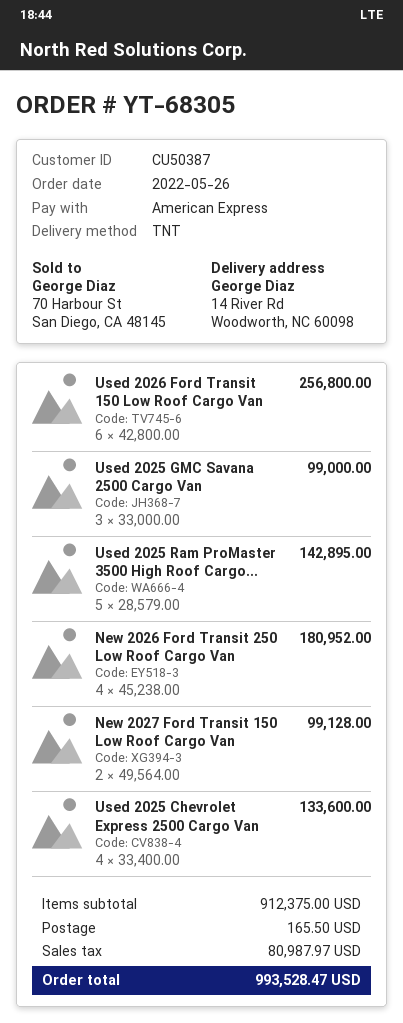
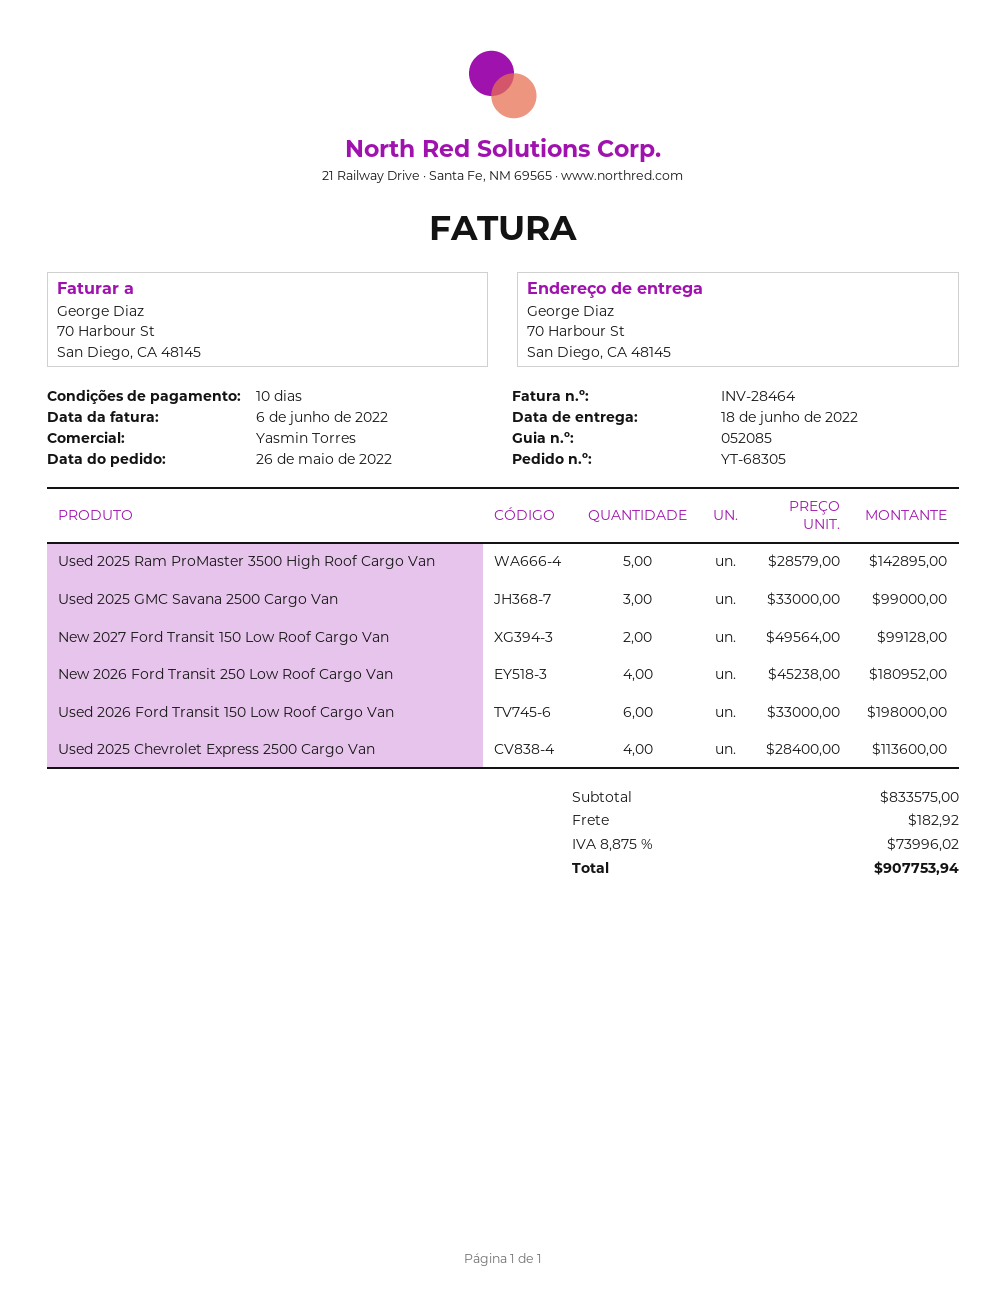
ship to: 14 River Rd, Woodworth, NC 60098 -> 70 Harbour St, San Diego, CA 48145
Used 2026 Ford Transit 150 Low Roof Cargo Van: 6 x 42800.00 = 256800.00 -> 6 x 33000.00 = 198000.00
Used 2025 Chevrolet Express 2500 Cargo Van: 4 x 33400.00 = 133600.00 -> 4 x 28400.00 = 113600.00
subtotal: 912375.00 -> 833575.00
shipping: 165.50 -> 182.92
tax: 80987.97 -> 73996.02
total: 993528.47 -> 907753.94

